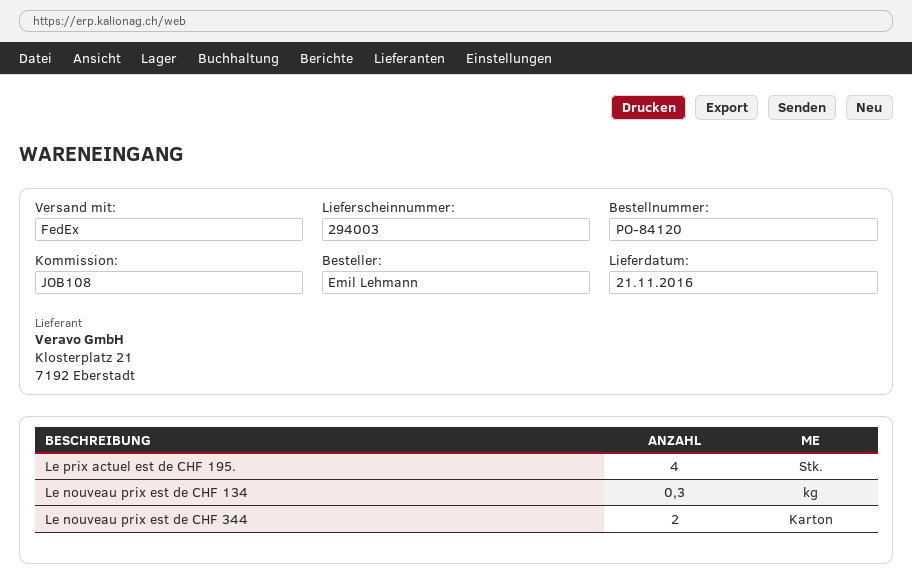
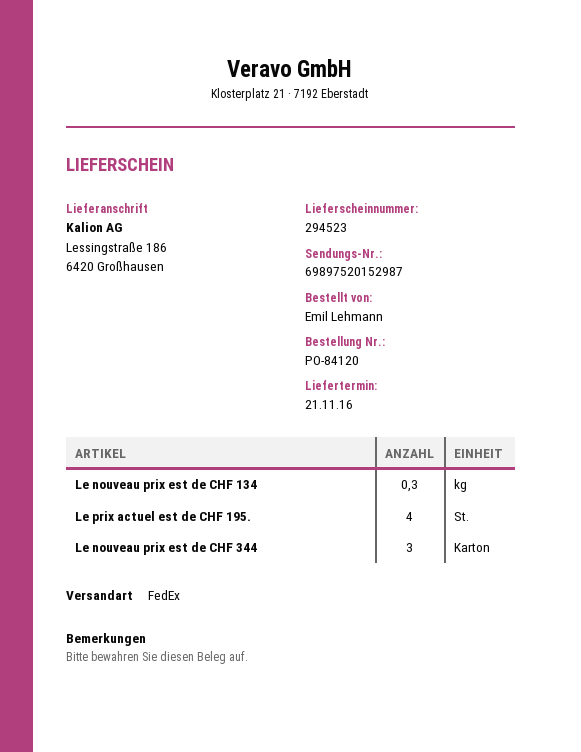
delivery note number: 294003 -> 294523
Le nouveau prix est de CHF 344: 2 -> 3

